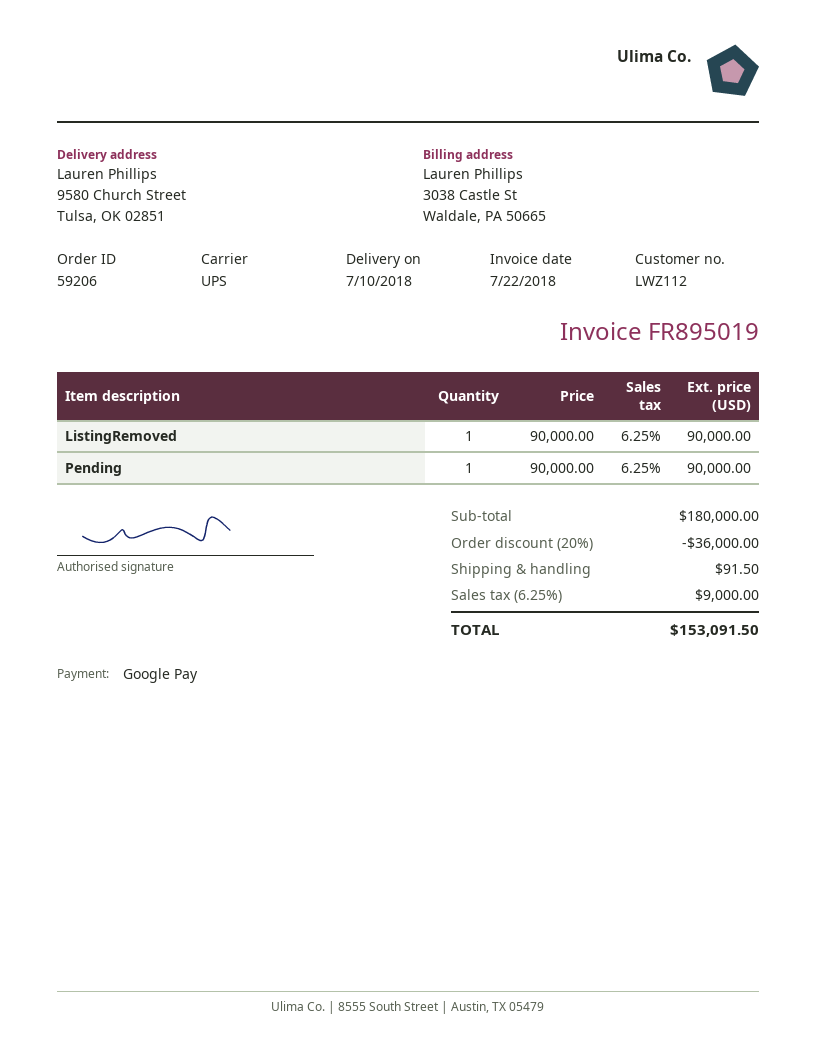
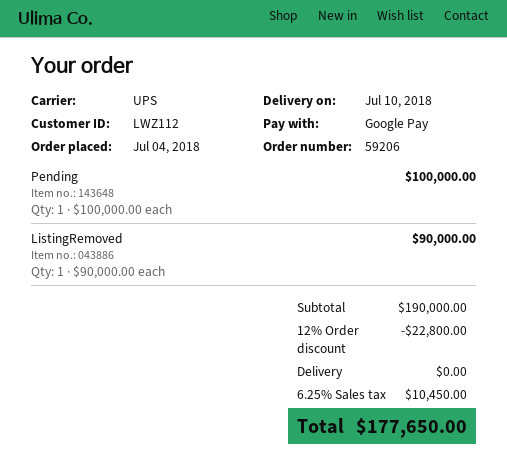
Pending: 1 x 90000.00 = 90000.00 -> 1 x 100000.00 = 100000.00
subtotal: 180000.00 -> 190000.00
discount: 20% = 36000.00 -> 12% = 22800.00
shipping: 91.50 -> 0.00
tax: 6.25% = 9000.00 -> 6.25% = 10450.00
total: 153091.50 -> 177650.00

